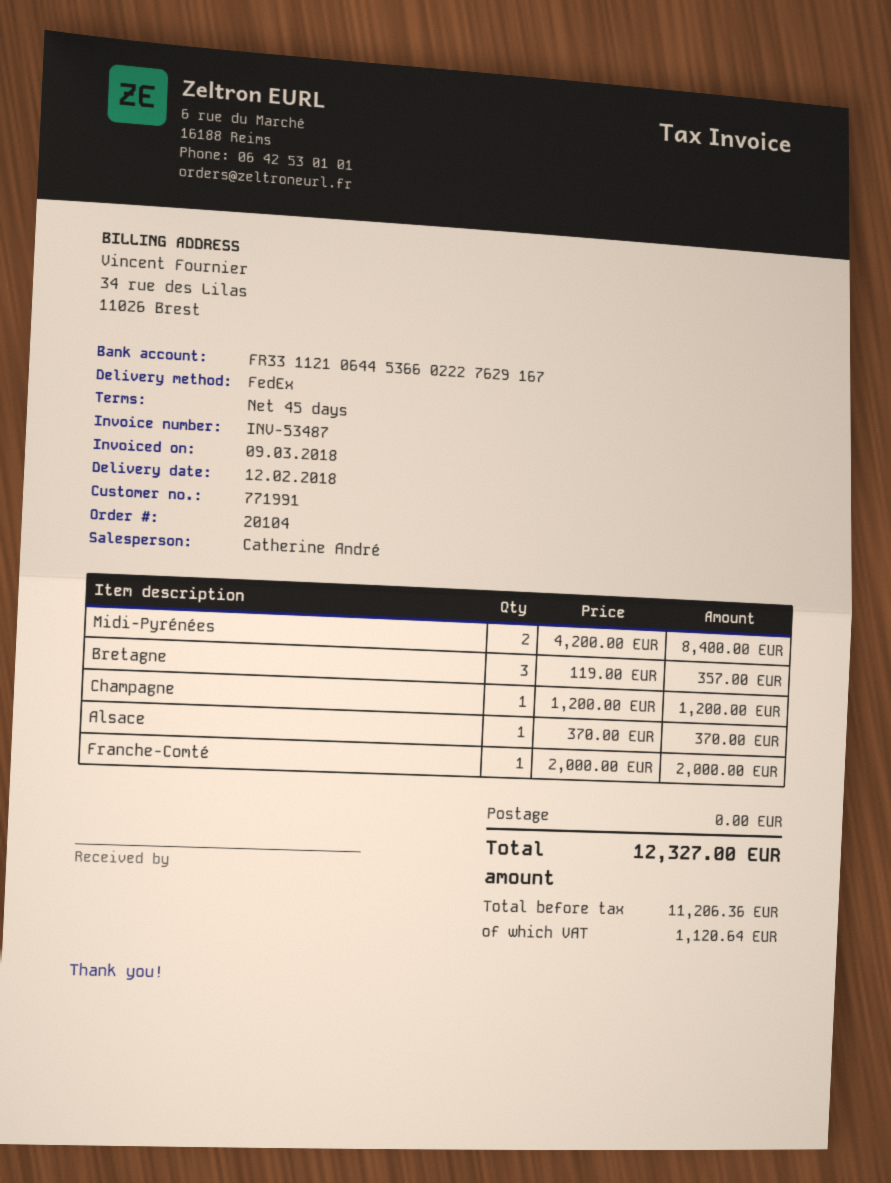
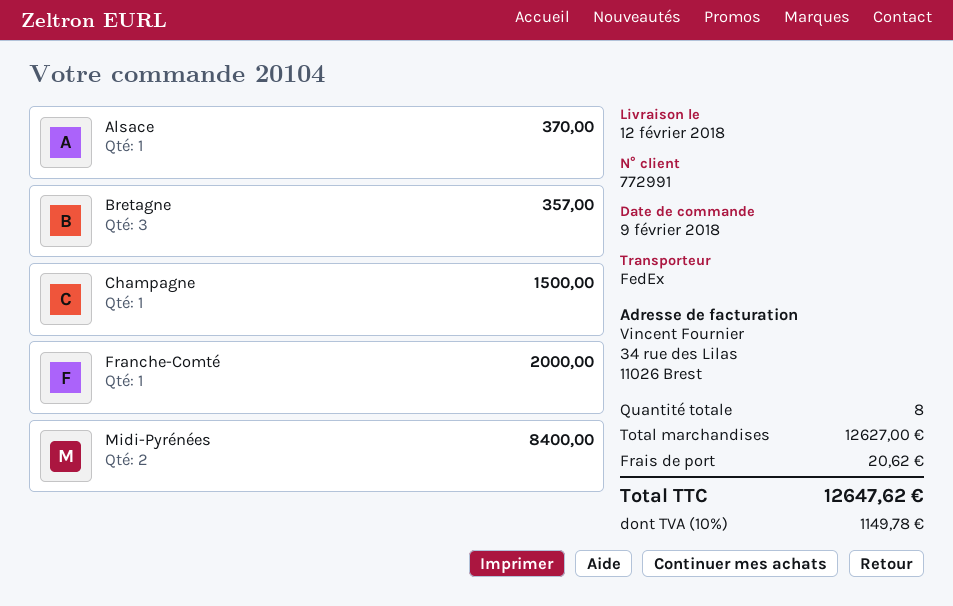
customer number: 771991 -> 772991
Champagne: 1 for 1200.00 -> 1 for 1500.00
shipping: 0.00 -> 20.62
tax: 1120.64 -> 1149.78
total: 12327.00 -> 12647.62

